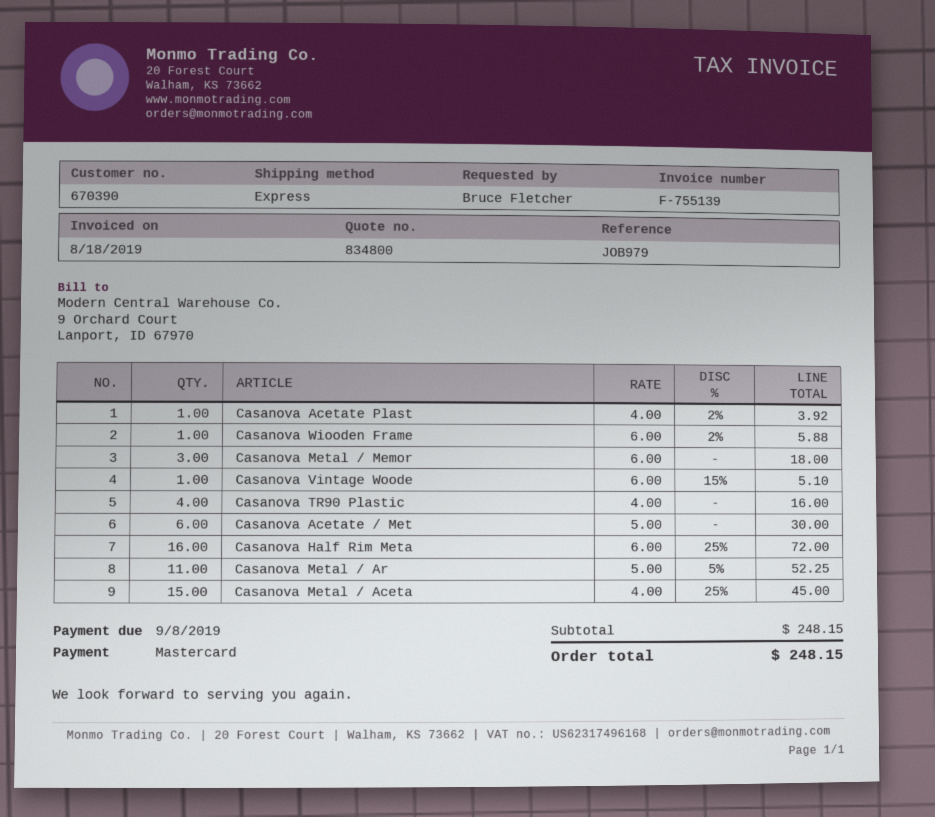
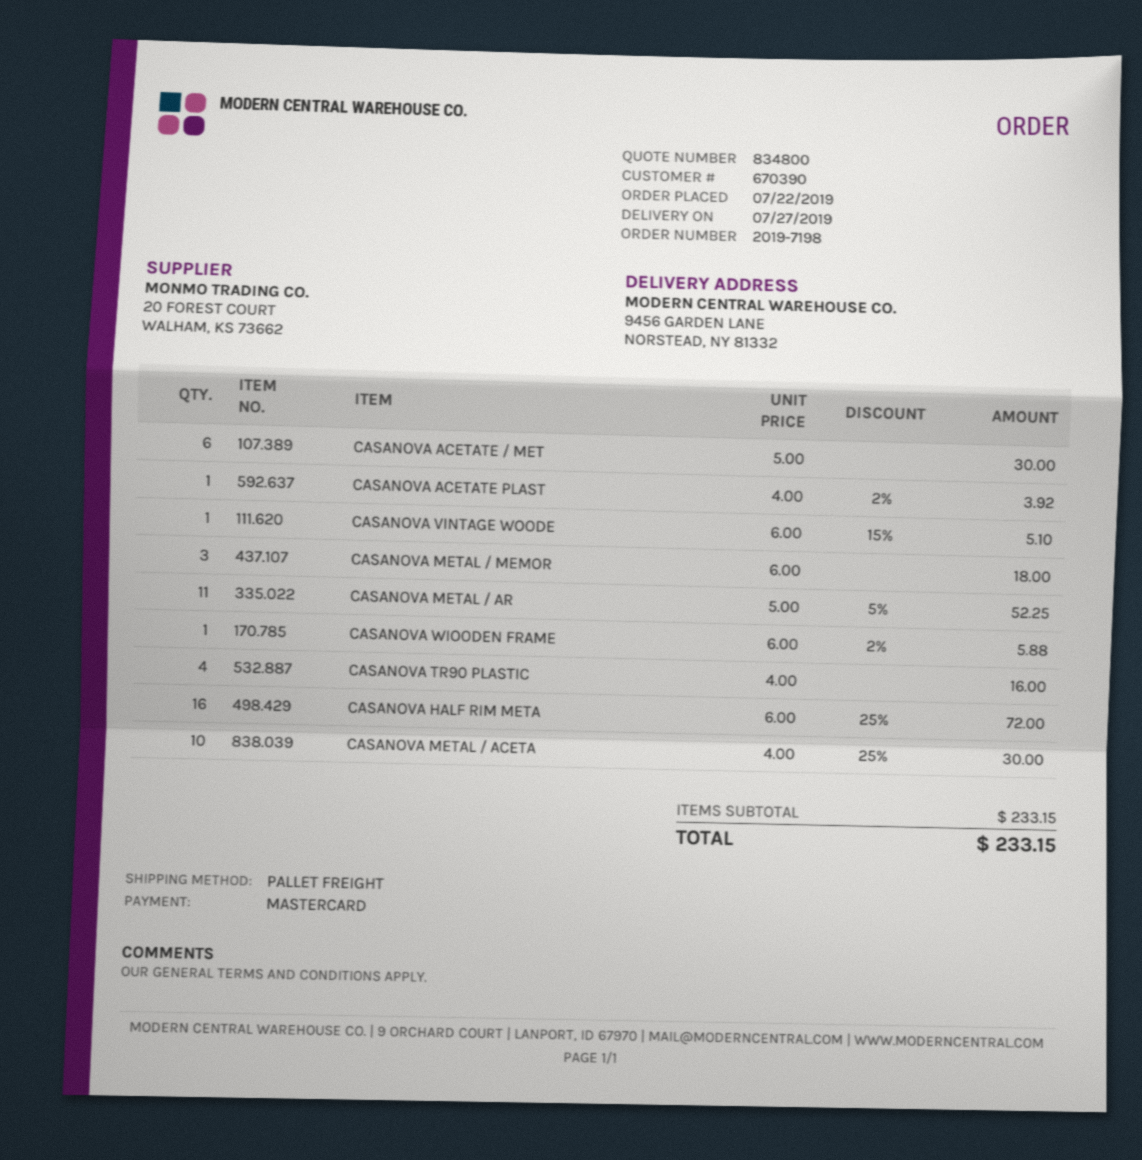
shipping method: express -> pallet freight
Casanova Metal / Aceta: 15 x 4.00 - 25% = 45.00 -> 10 x 4.00 - 25% = 30.00
subtotal: 248.15 -> 233.15
total: 248.15 -> 233.15

